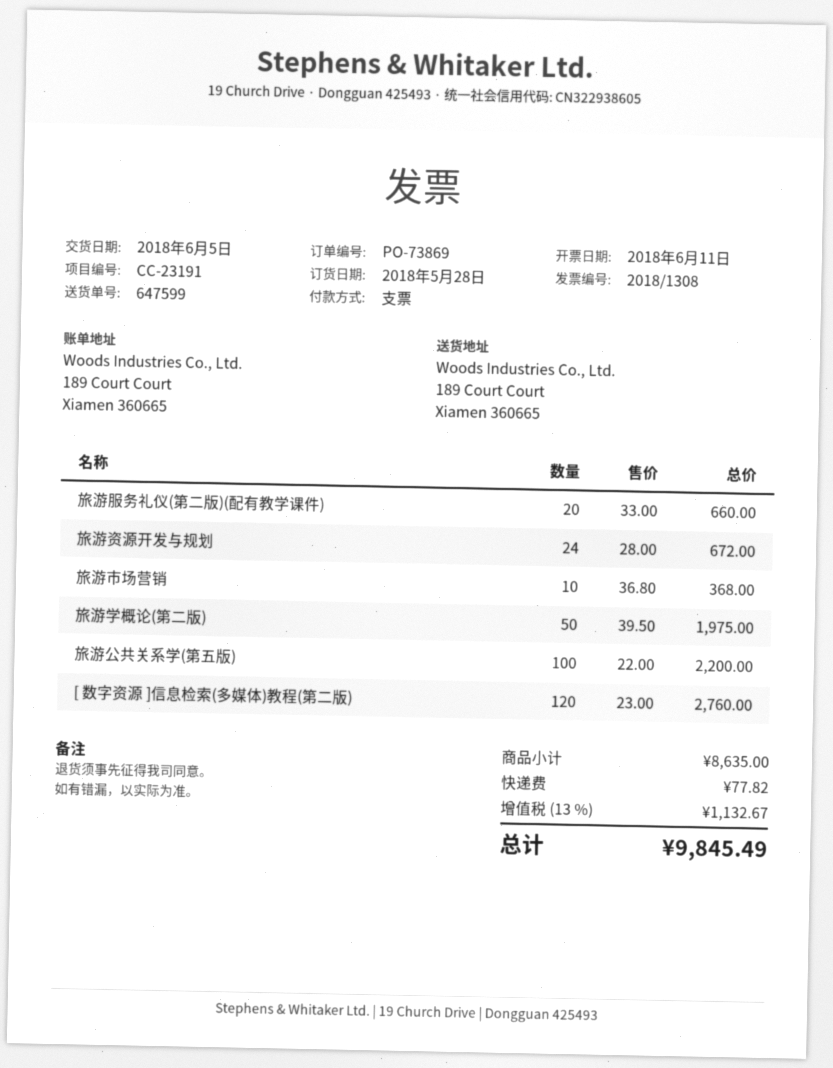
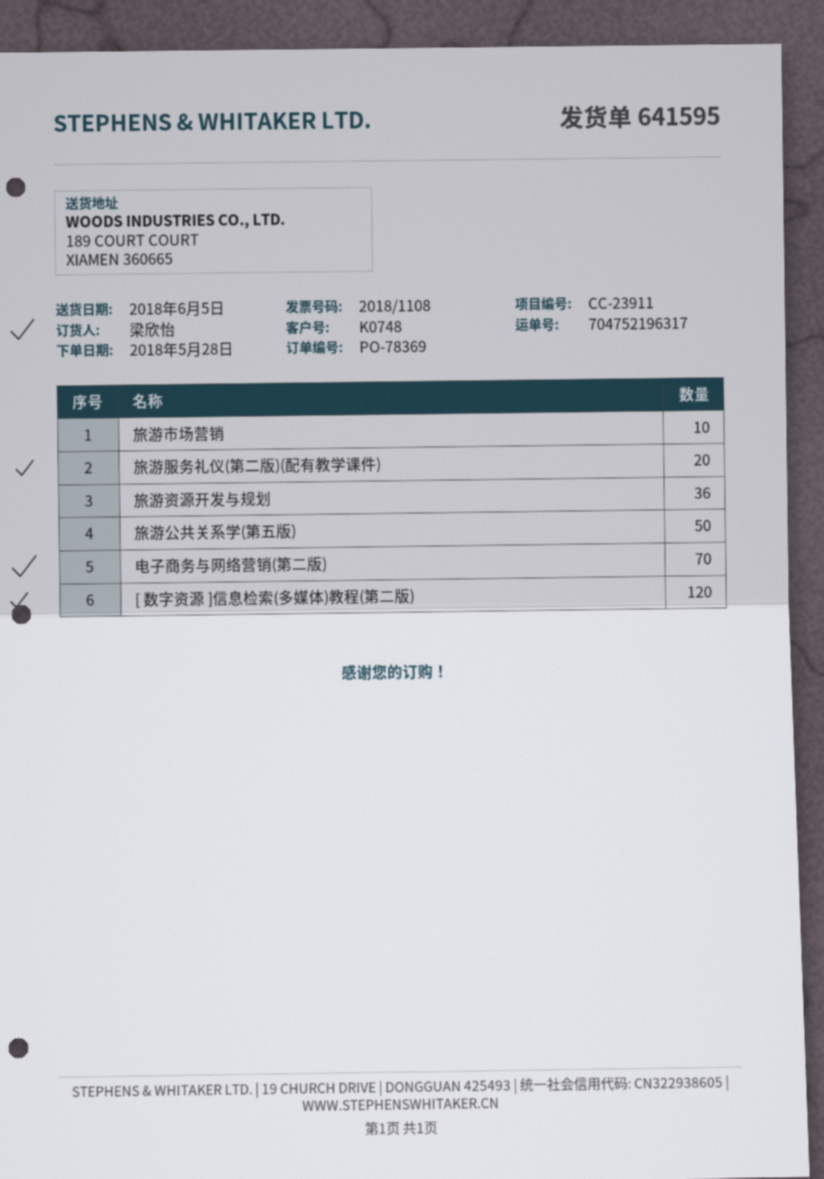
order number: PO-73869 -> PO-78369
delivery note number: 647599 -> 641595
invoice number: 2018/1308 -> 2018/1108
reference: CC-23191 -> CC-23911
旅游资源开发与规划: 24 -> 36
旅游学概论(第二版): 50 -> none
旅游公共关系学(第五版): 100 -> 50
电子商务与网络营销(第二版): none -> 70

